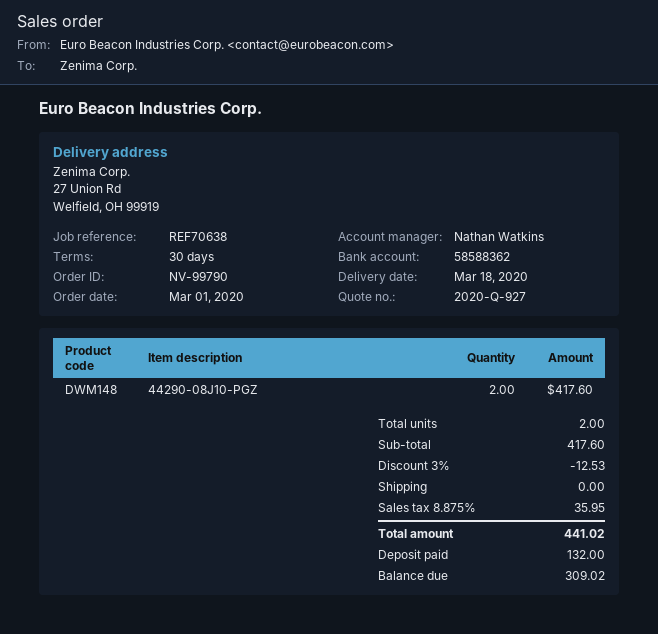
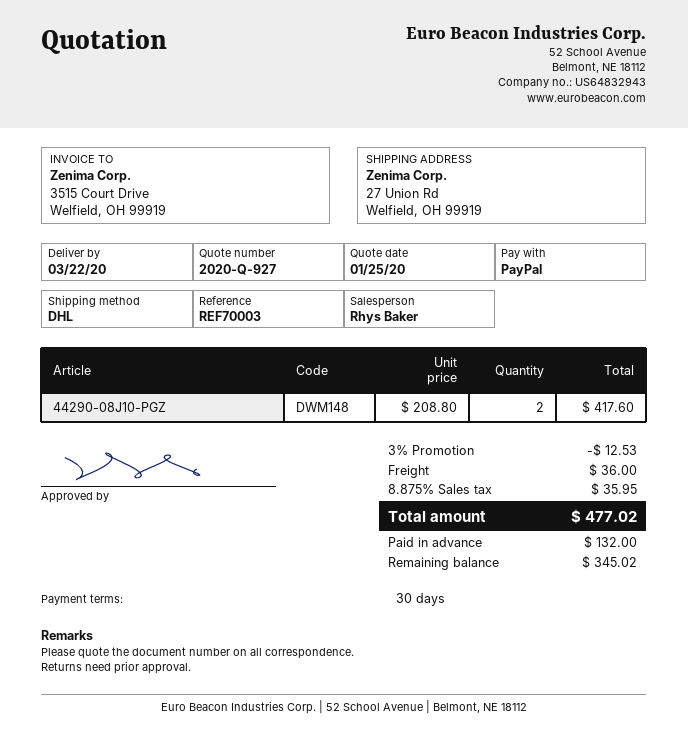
delivery date: 2020-03-18 -> 2020-03-22
reference: REF70638 -> REF70003
sales rep: Nathan Watkins -> Rhys Baker
shipping: 0.00 -> 36.00
total: 441.02 -> 477.02
balance: 309.02 -> 345.02

